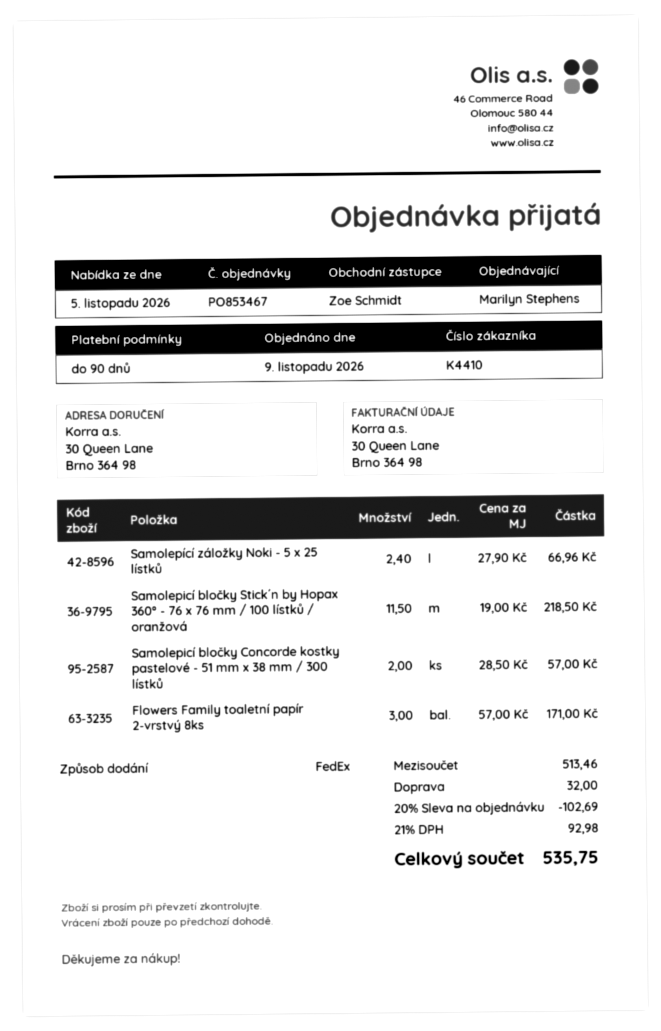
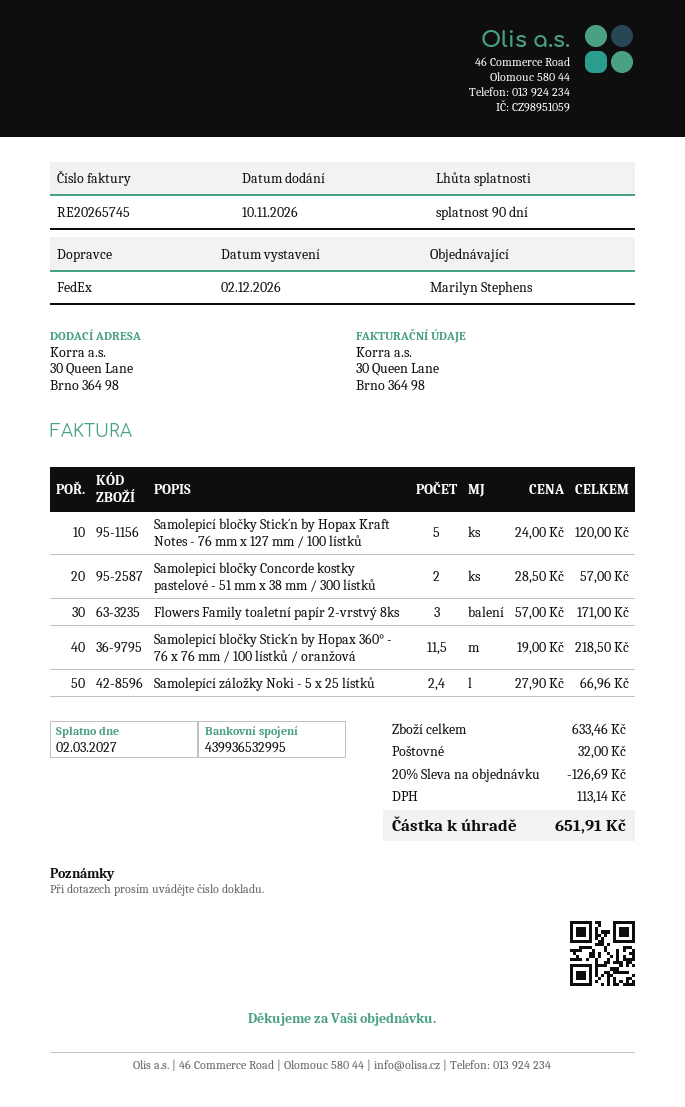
Samolepicí bločky Stick´n by Hopax Kraft Notes - 76 mm x 127 mm / 100 lístků: none -> 5 x 24.00 = 120.00
subtotal: 513.46 -> 633.46
discount: 20% = 102.69 -> 20% = 126.69
tax: 92.98 -> 113.14
total: 535.75 -> 651.91

